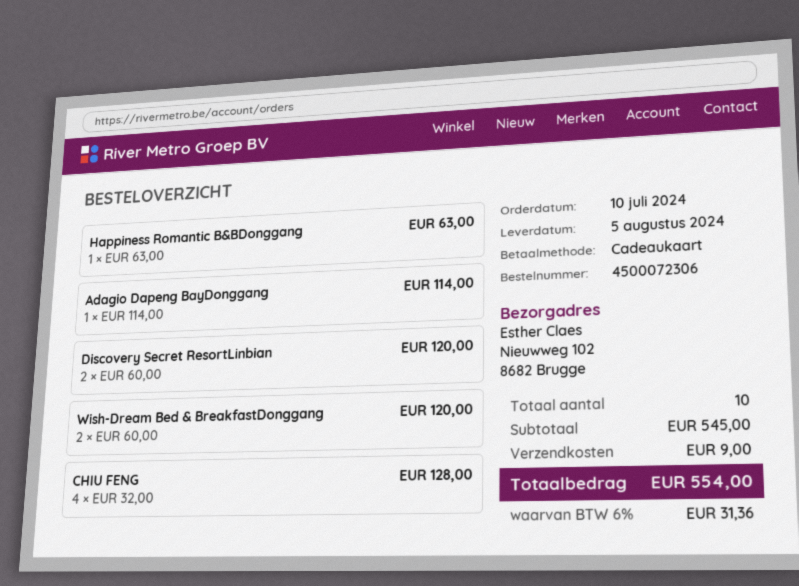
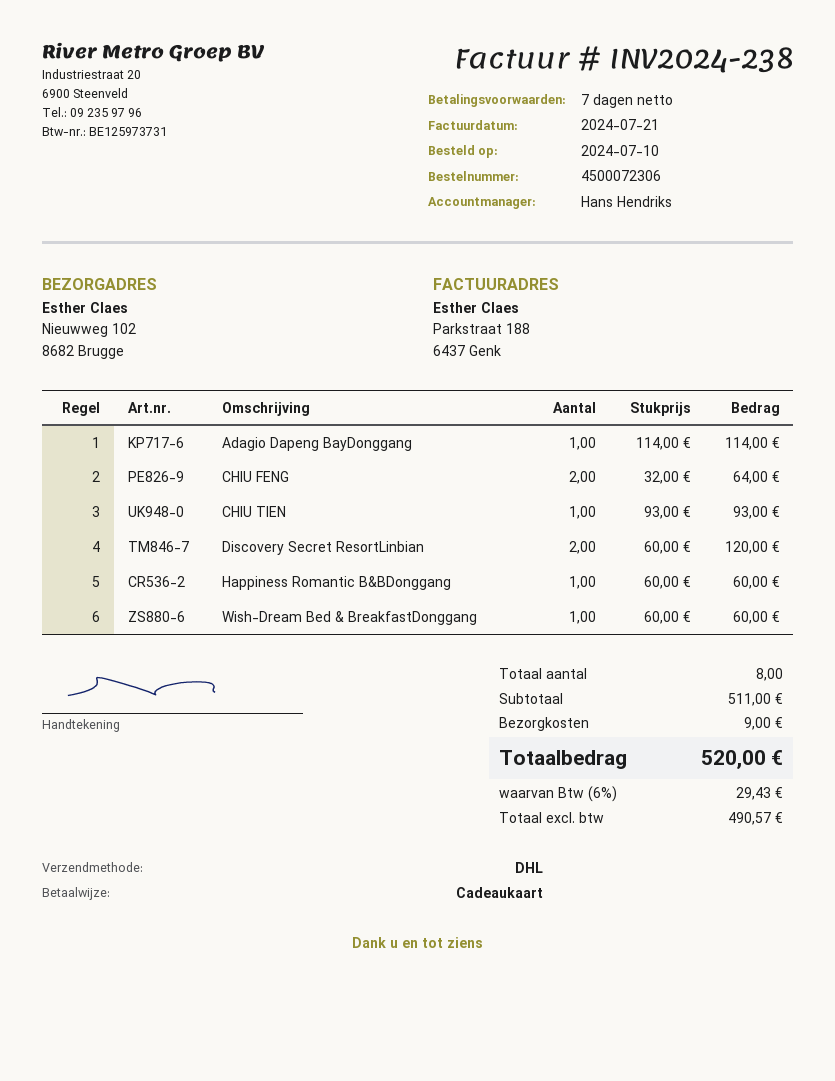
Happiness Romantic B&BDonggang: 1 x 63.00 = 63.00 -> 1 x 60.00 = 60.00
Wish-Dream Bed & BreakfastDonggang: 2 x 60.00 = 120.00 -> 1 x 60.00 = 60.00
CHIU FENG: 4 x 32.00 = 128.00 -> 2 x 32.00 = 64.00
CHIU TIEN: none -> 1 x 93.00 = 93.00
total quantity: 10 -> 8
subtotal: 545.00 -> 511.00
tax: 6% = 31.36 -> 6% = 29.43
total: 554.00 -> 520.00

